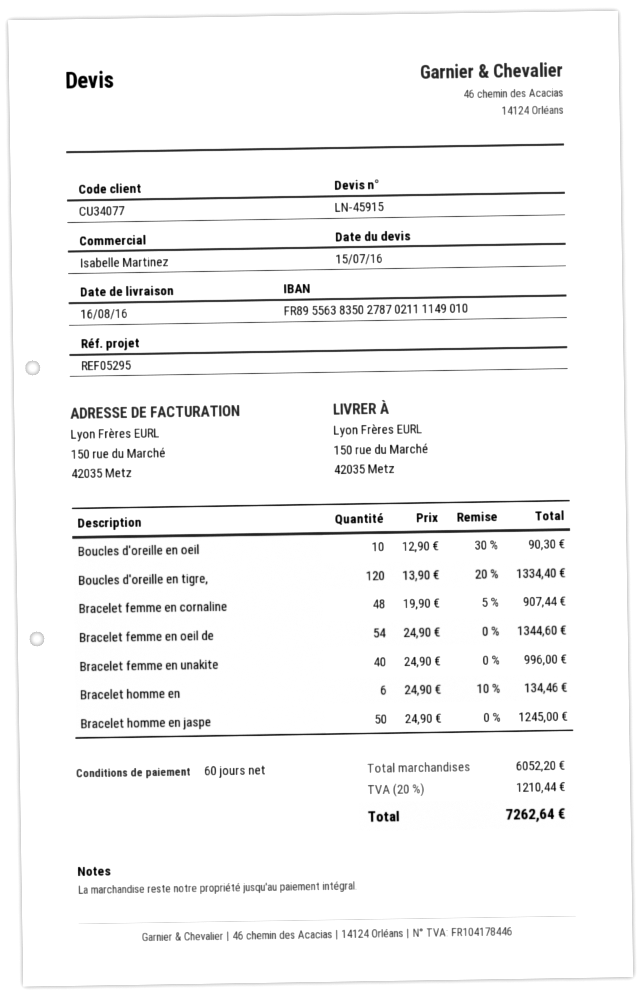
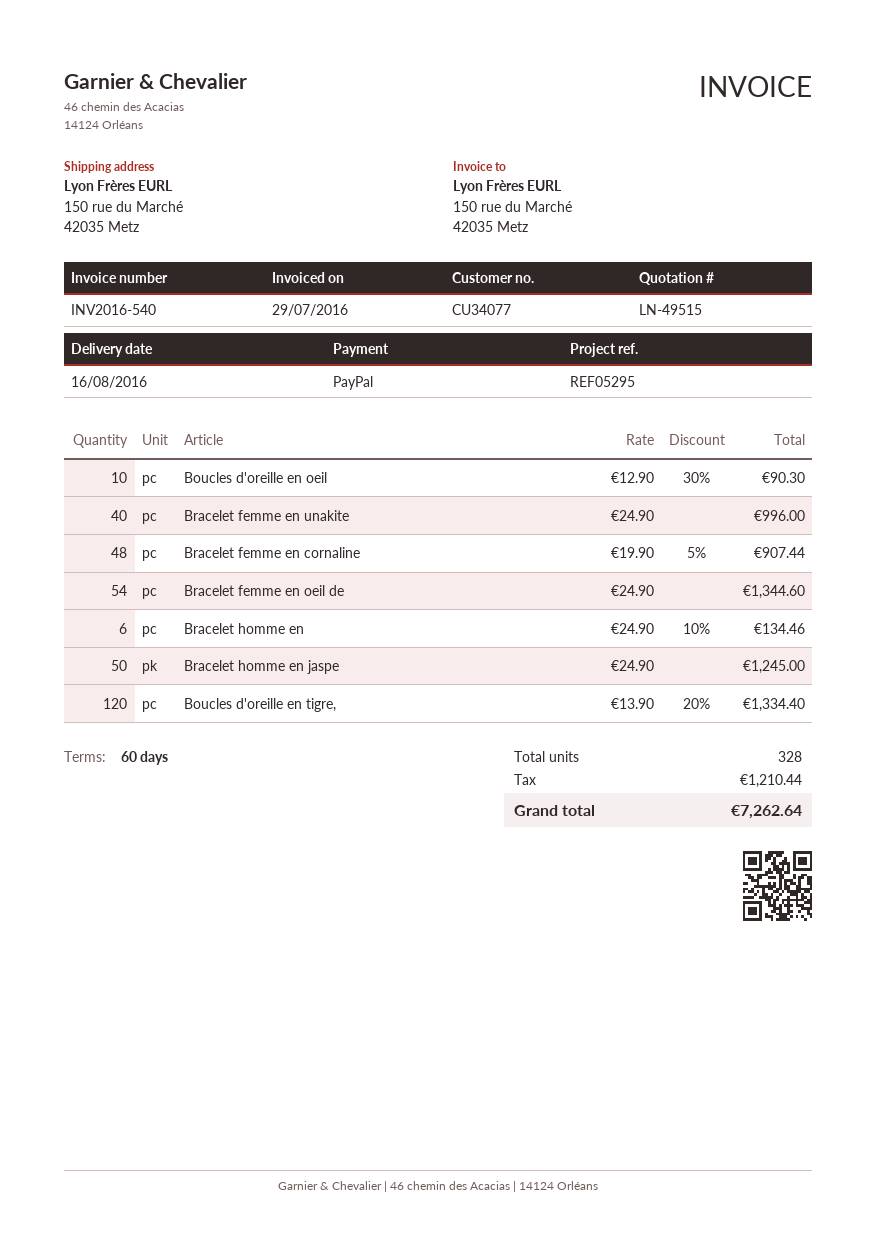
quote number: LN-45915 -> LN-49515

